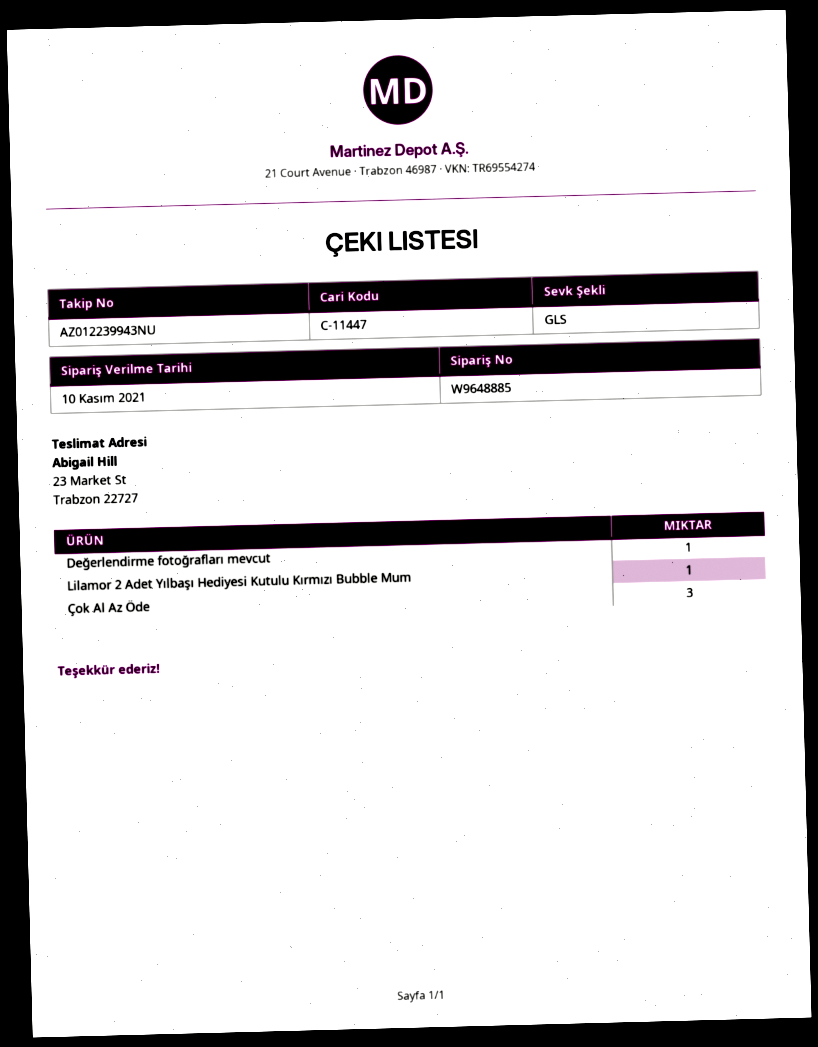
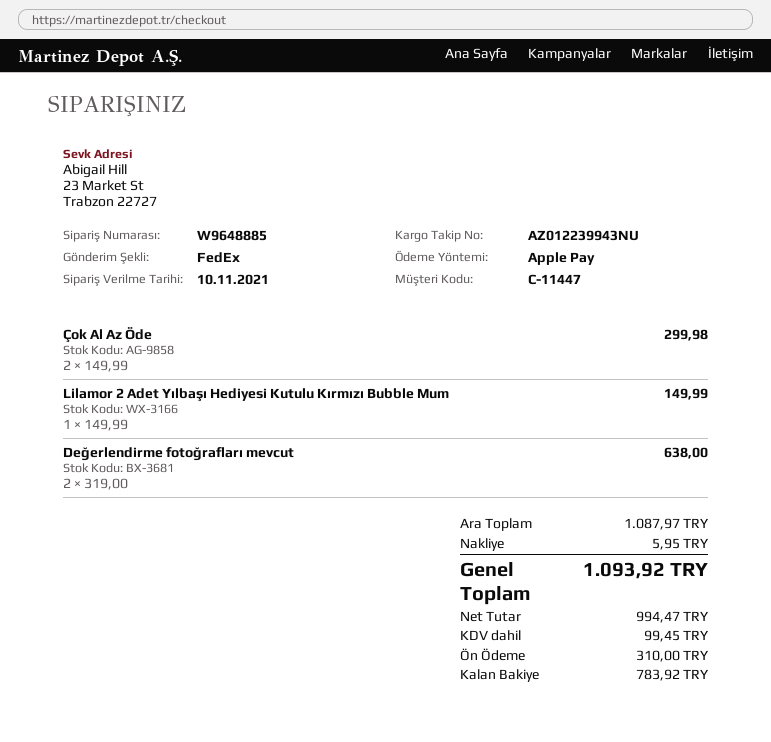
shipping method: GLS -> FedEx
Değerlendirme fotoğrafları mevcut: 1 -> 2
Çok Al Az Öde: 3 -> 2

